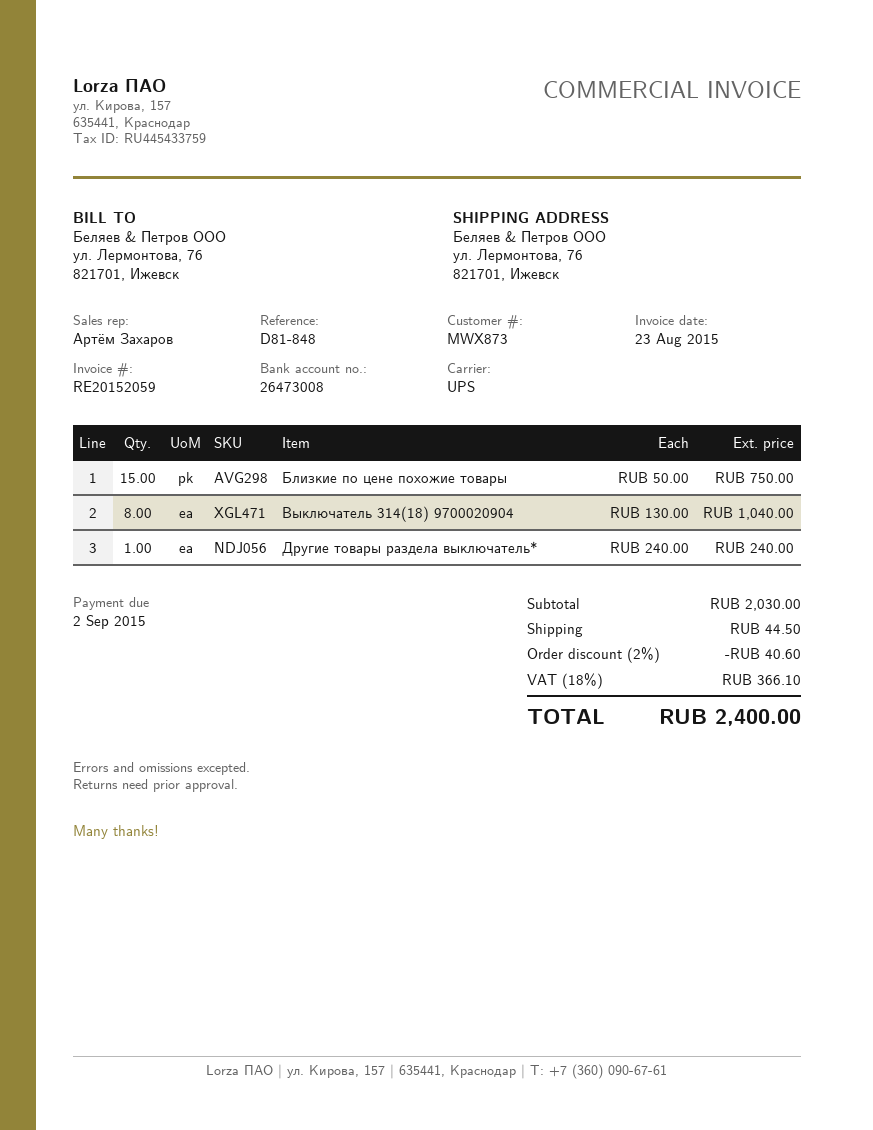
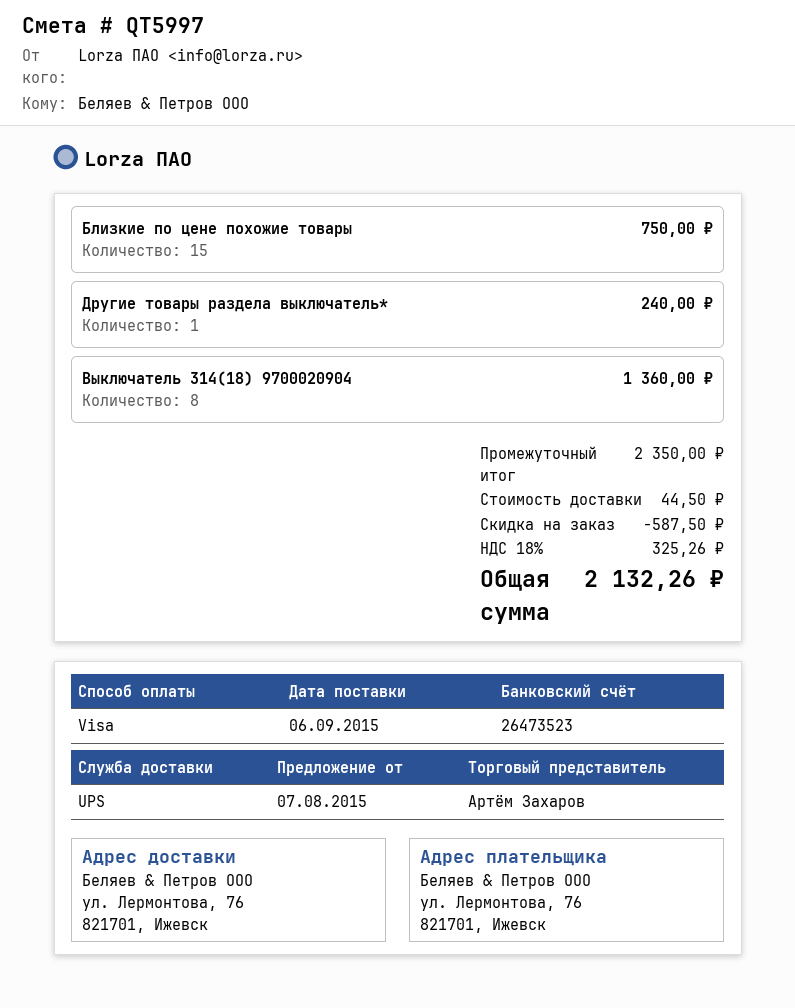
bank account: 26473008 -> 26473523
Выключатель 314(18) 9700020904: 8 for 1040.00 -> 8 for 1360.00
subtotal: 2030.00 -> 2350.00
discount: 40.60 -> 587.50
tax: 18% = 366.10 -> 18% = 325.26
total: 2400.00 -> 2132.26

